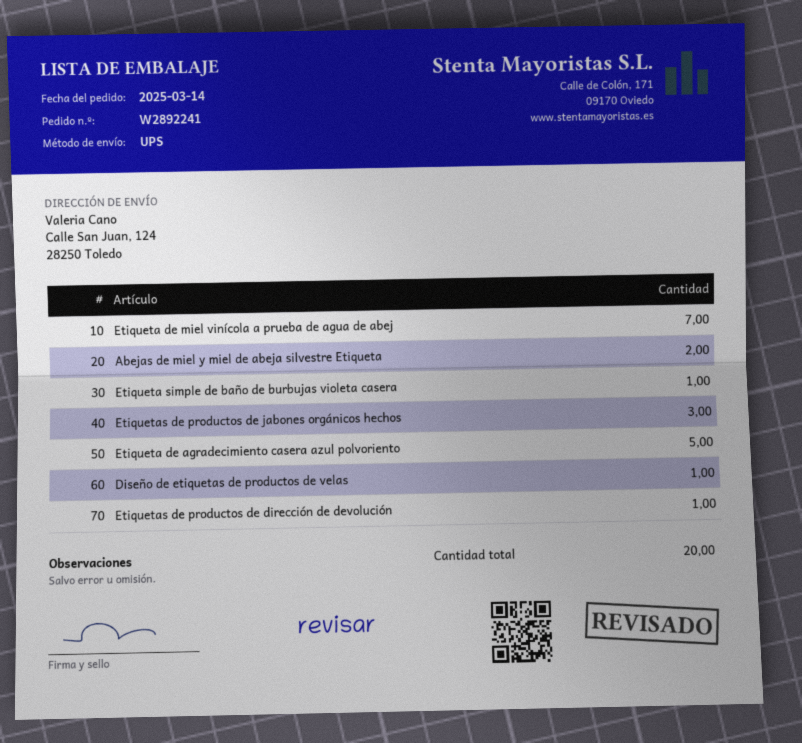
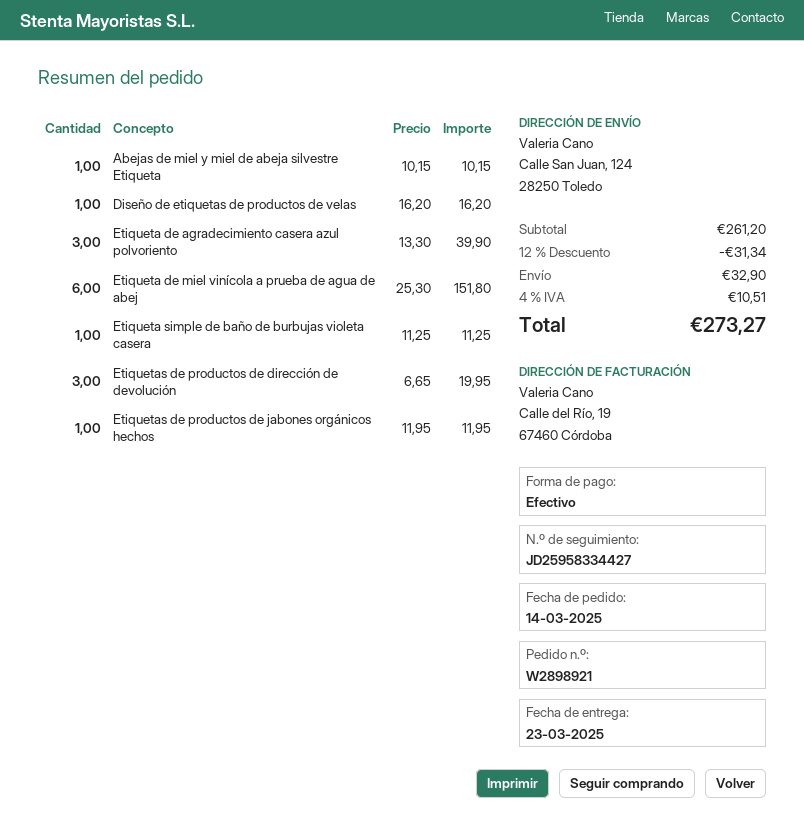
order number: W2892241 -> W2898921
Etiqueta de miel vinícola a prueba de agua de abej: 7 -> 6
Abejas de miel y miel de abeja silvestre Etiqueta: 2 -> 1
Etiquetas de productos de jabones orgánicos hechos: 3 -> 1
Etiqueta de agradecimiento casera azul polvoriento: 5 -> 3
Etiquetas de productos de dirección de devolución: 1 -> 3

